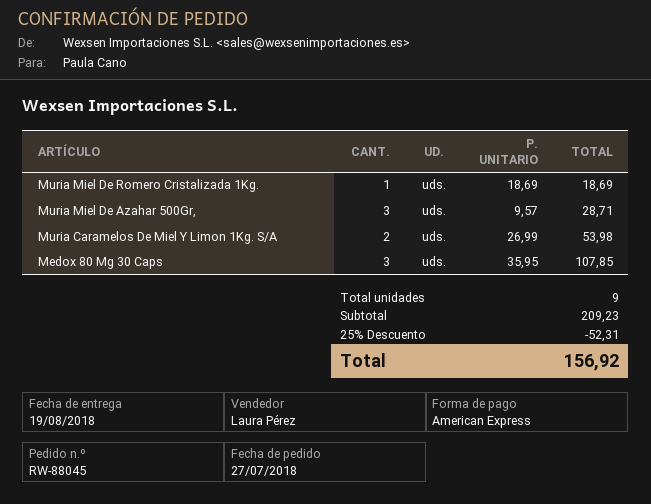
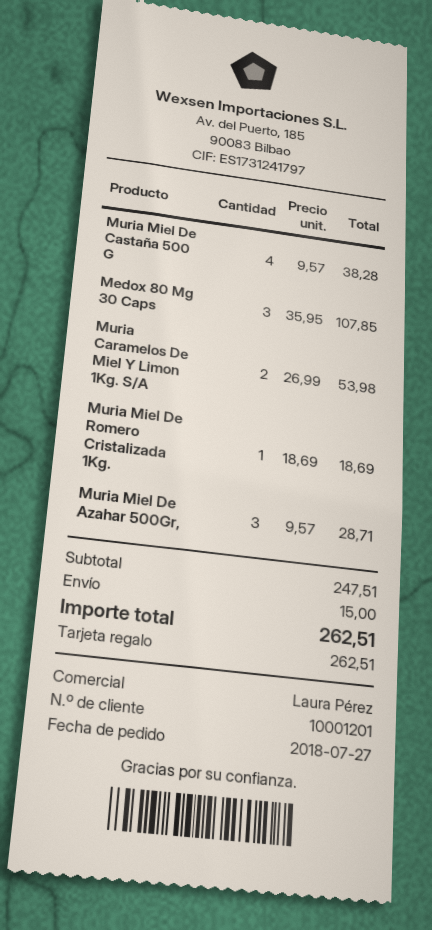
payment method: American Express -> gift card
Muria Miel De Castaña 500 G: none -> 4 x 9.57 = 38.28
subtotal: 209.23 -> 247.51
discount: 25% = 52.31 -> none
shipping: none -> 15.00
total: 156.92 -> 262.51

